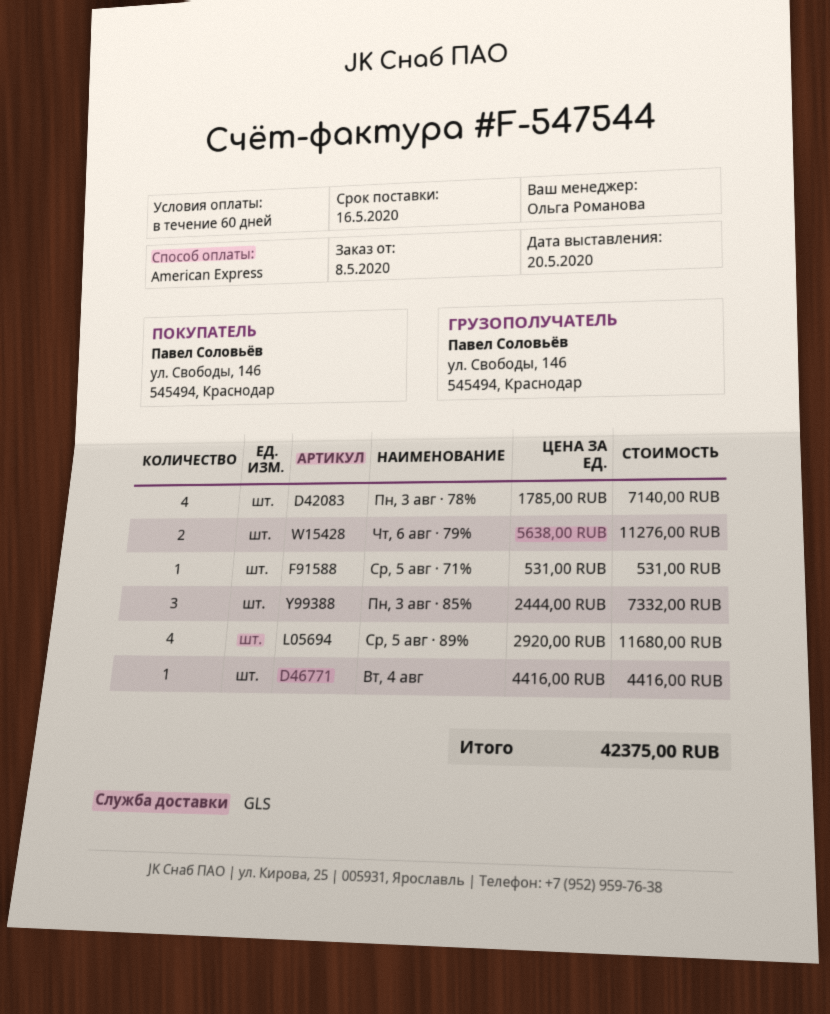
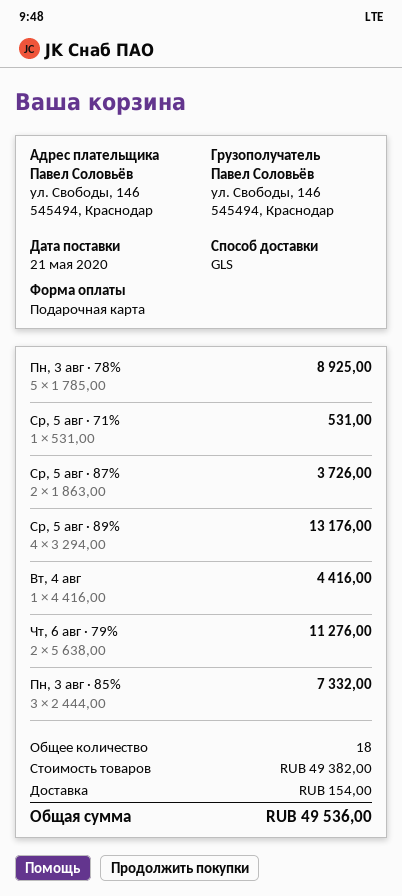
delivery date: 2020-05-16 -> 2020-05-21
payment method: American Express -> gift card
Пн, 3 авг · 78%: 4 x 1785.00 = 7140.00 -> 5 x 1785.00 = 8925.00
Ср, 5 авг · 89%: 4 x 2920.00 = 11680.00 -> 4 x 3294.00 = 13176.00
Ср, 5 авг · 87%: none -> 2 x 1863.00 = 3726.00
shipping: none -> 154.00
total: 42375.00 -> 49536.00

